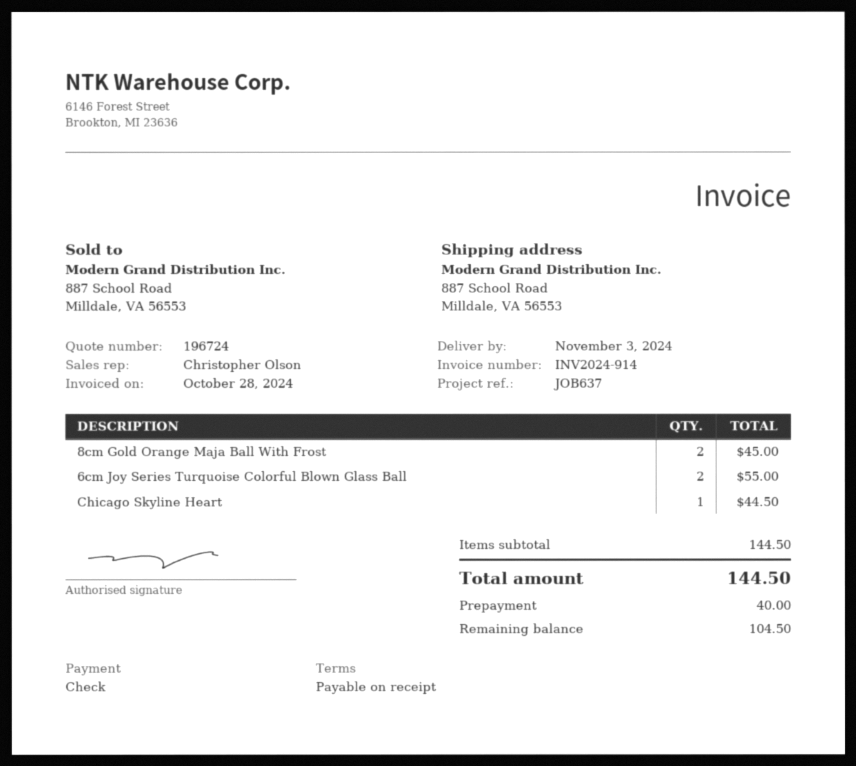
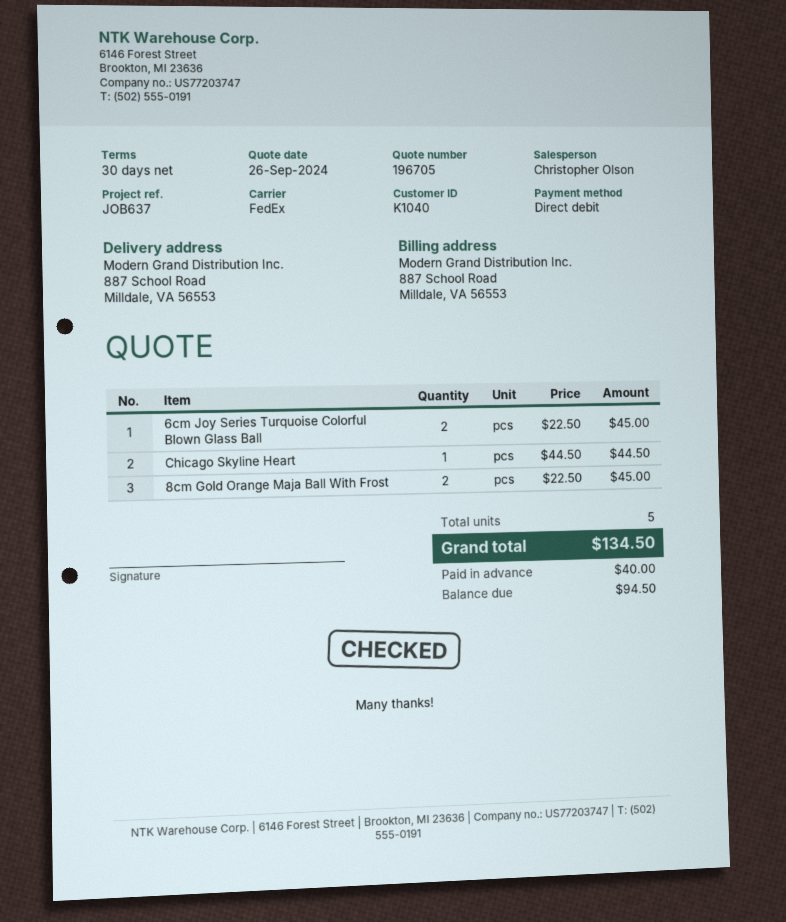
quote number: 196724 -> 196705
payment terms: on receipt -> 30 days
payment method: cheque -> direct debit
6cm Joy Series Turquoise Colorful Blown Glass Ball: 2 for 55.00 -> 2 for 45.00
total: 144.50 -> 134.50
balance: 104.50 -> 94.50

